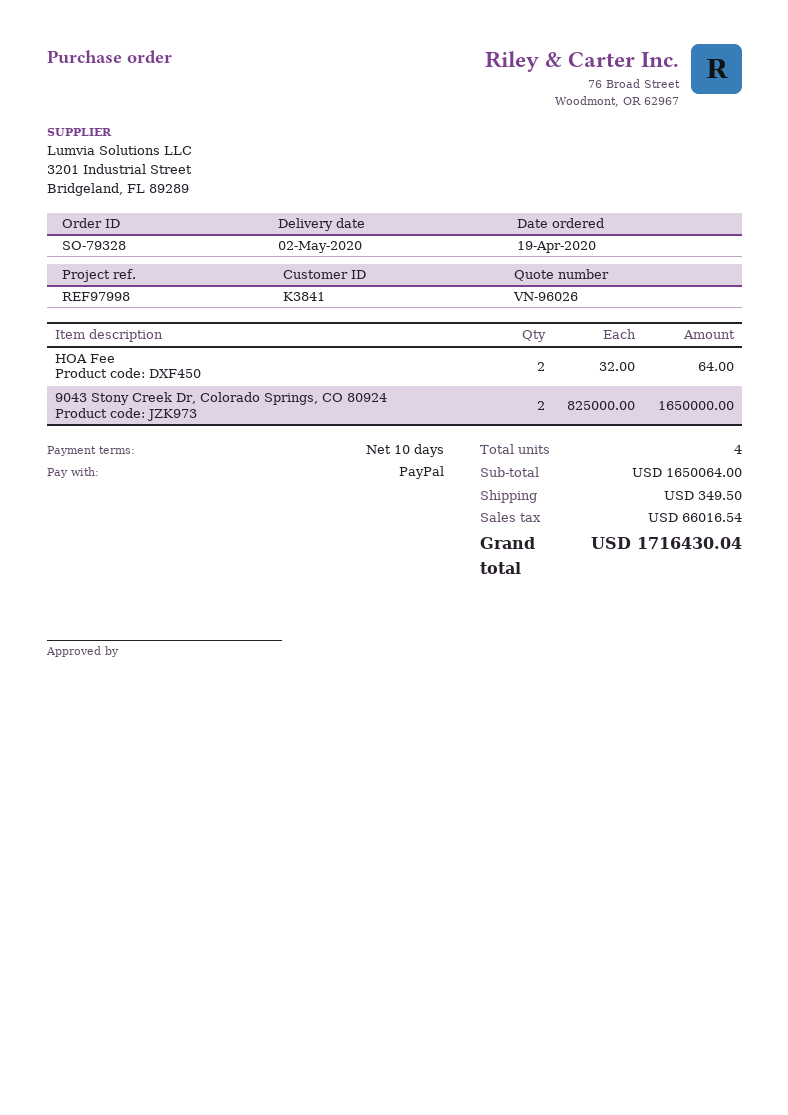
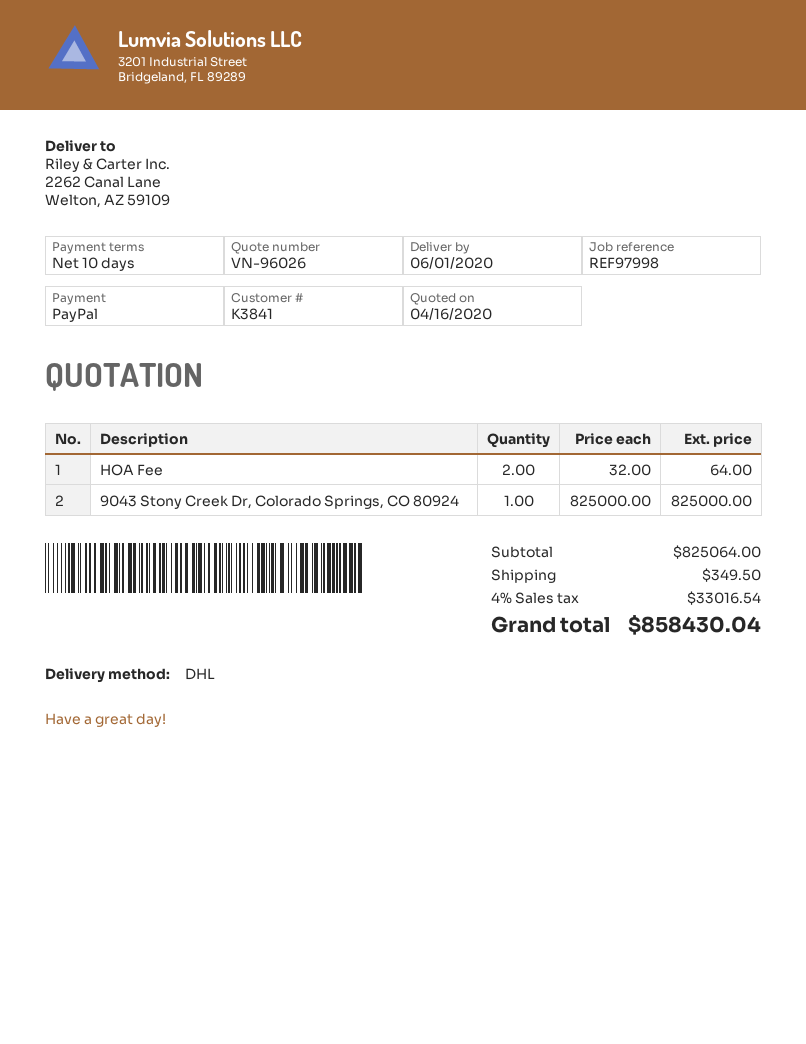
delivery date: 2020-05-02 -> 2020-06-01
9043 Stony Creek Dr, Colorado Springs, CO 80924: 2 x 825000.00 = 1650000.00 -> 1 x 825000.00 = 825000.00
subtotal: 1650064.00 -> 825064.00
tax: 66016.54 -> 33016.54
total: 1716430.04 -> 858430.04

